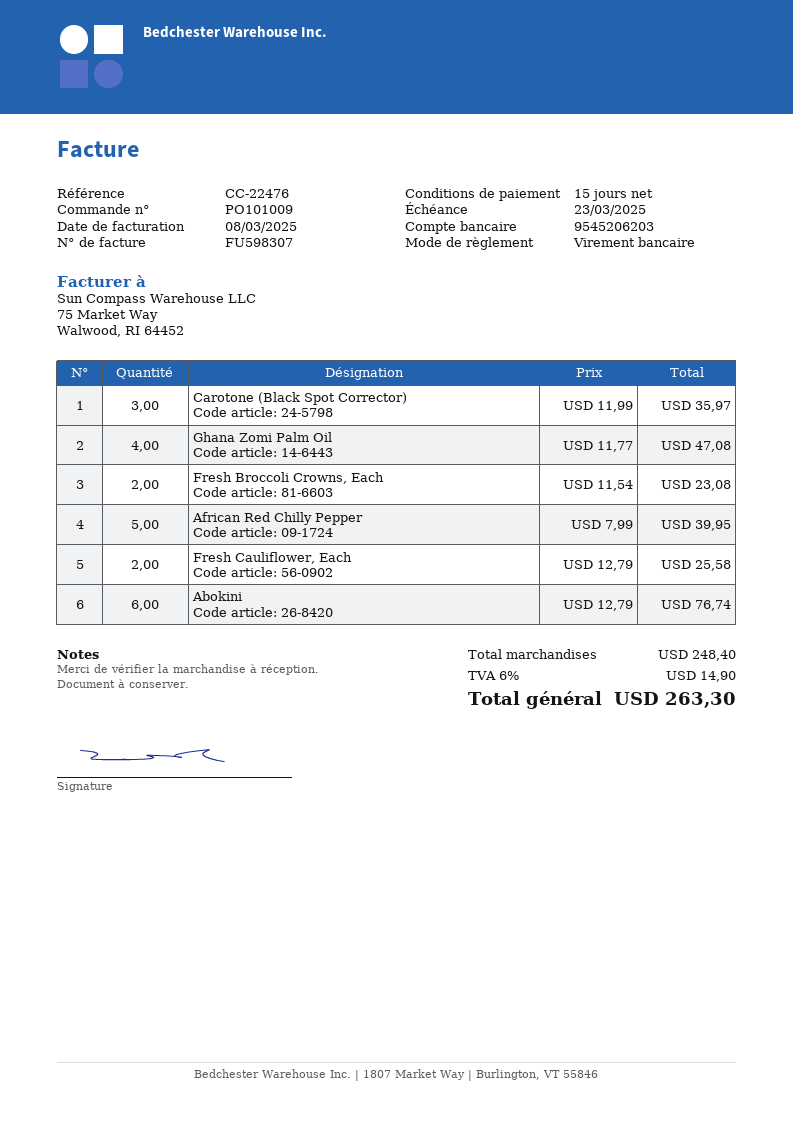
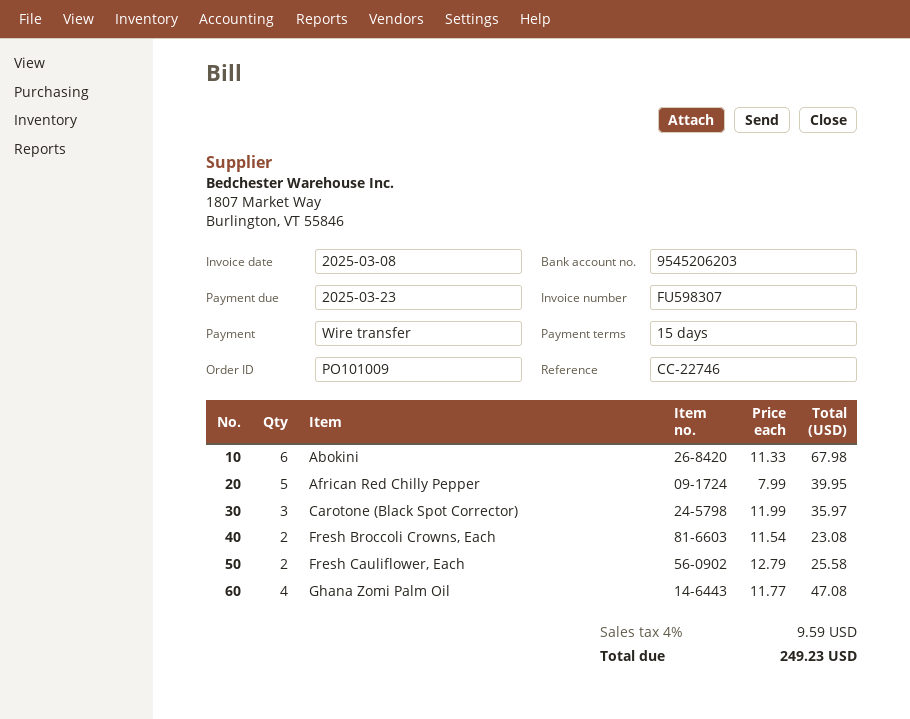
reference: CC-22476 -> CC-22746
Abokini: 6 x 12.79 = 76.74 -> 6 x 11.33 = 67.98
tax: 6% = 14.90 -> 4% = 9.59
total: 263.30 -> 249.23

